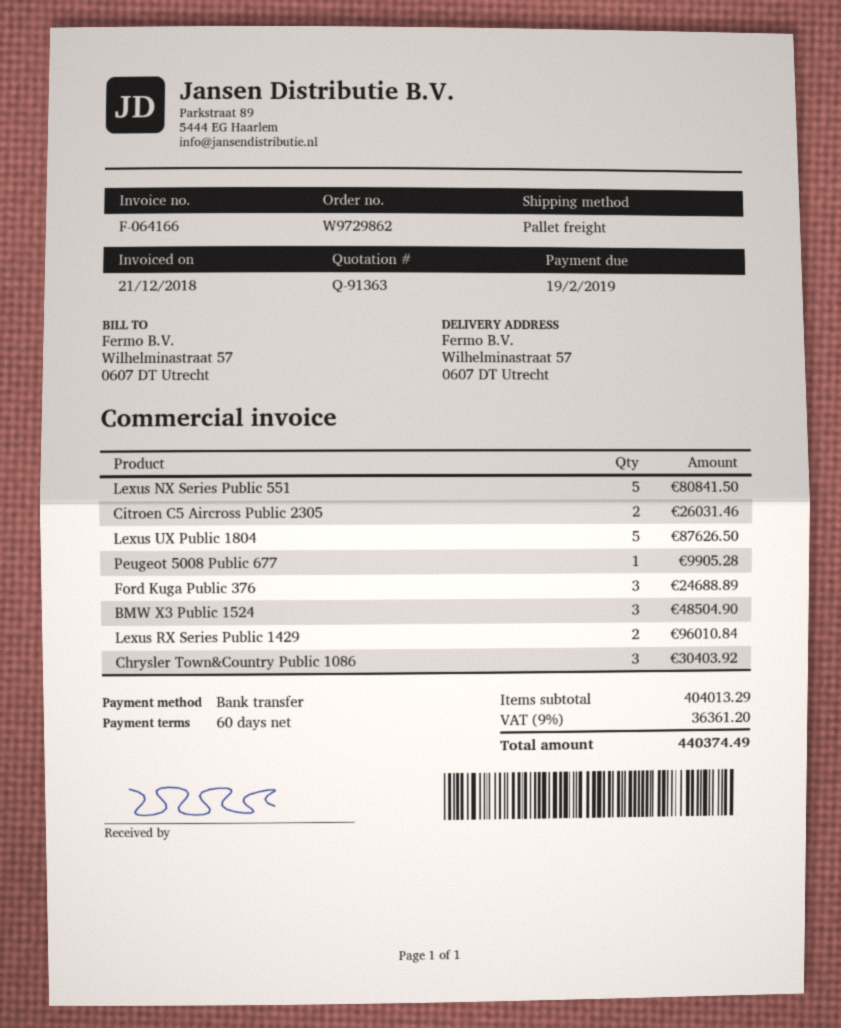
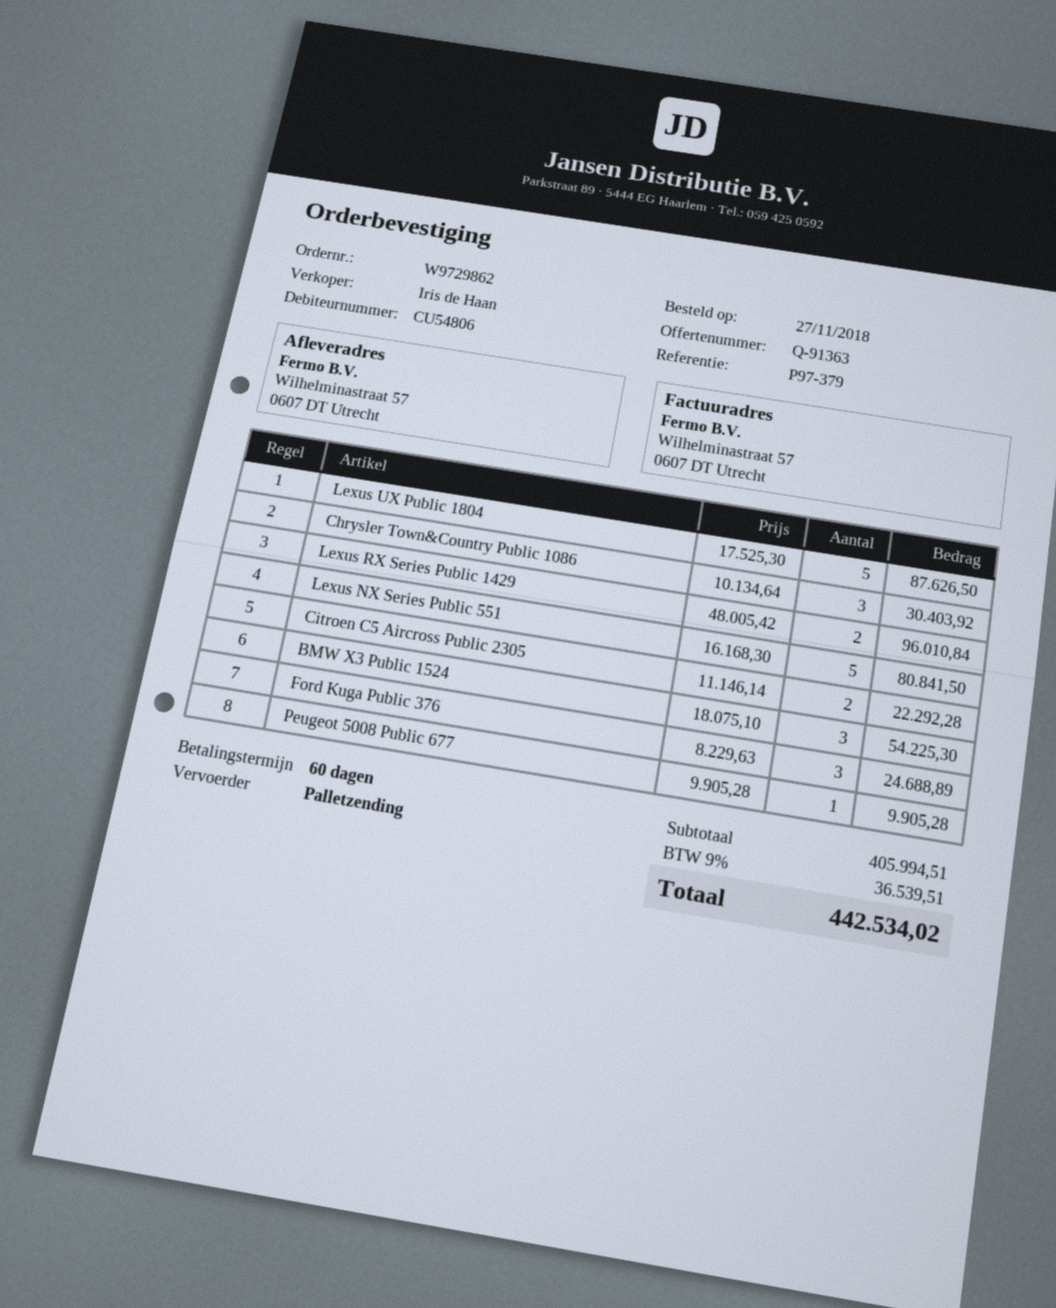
Citroen C5 Aircross Public 2305: 2 for 26031.46 -> 2 for 22292.28
BMW X3 Public 1524: 3 for 48504.90 -> 3 for 54225.30
subtotal: 404013.29 -> 405994.51
tax: 9% = 36361.20 -> 9% = 36539.51
total: 440374.49 -> 442534.02

